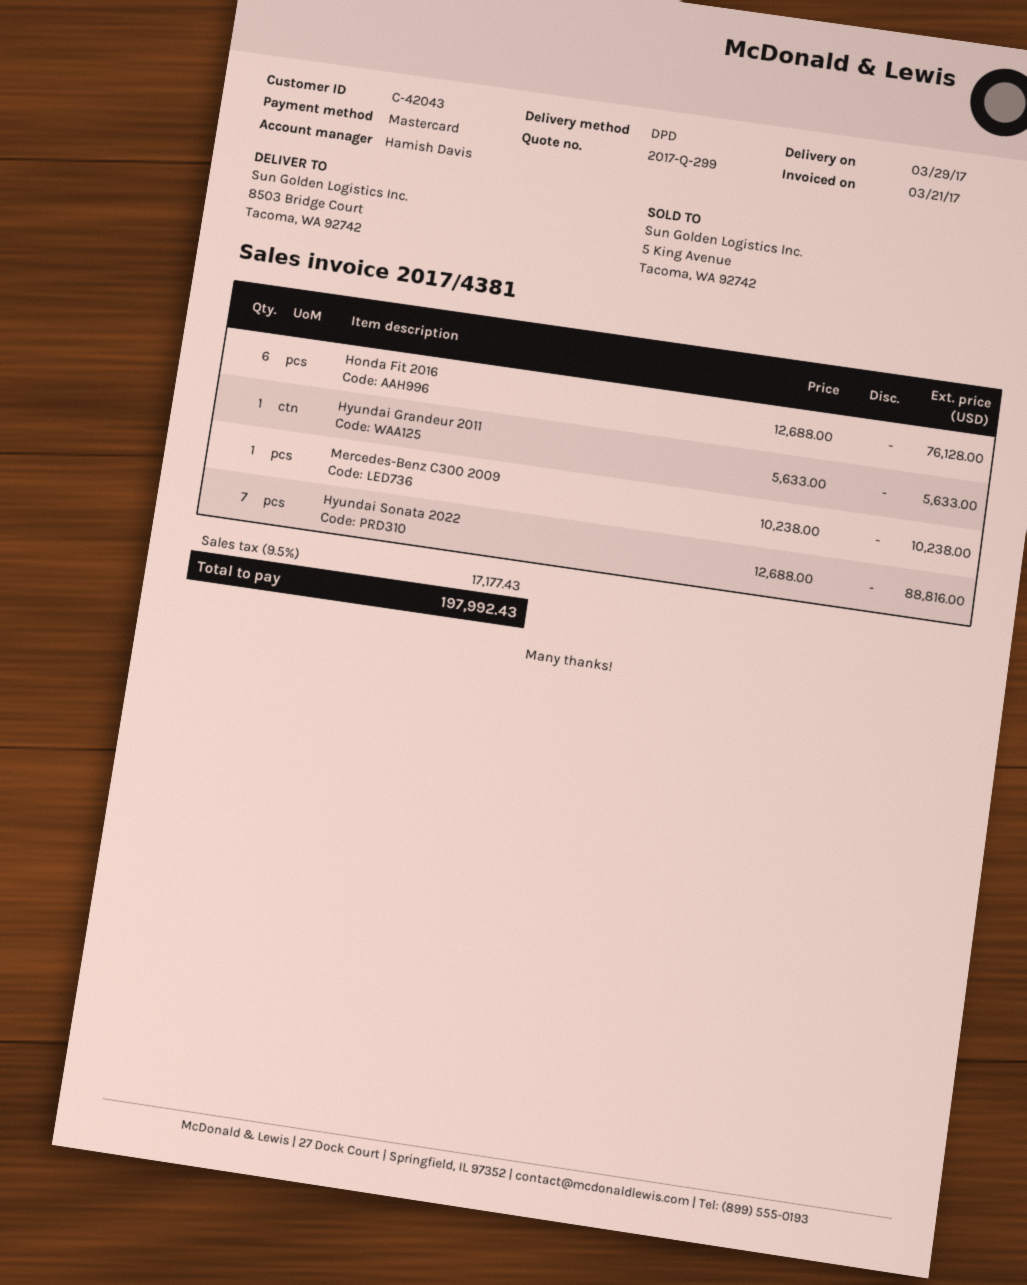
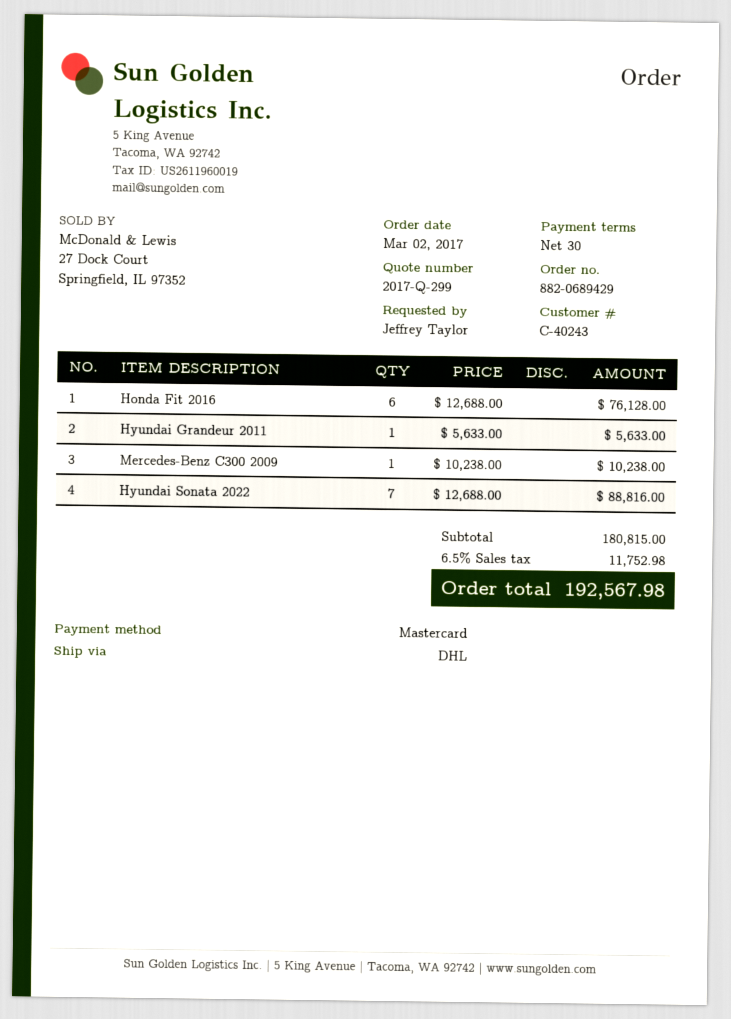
customer number: C-42043 -> C-40243
shipping method: DPD -> DHL
tax: 9.5% = 17177.43 -> 6.5% = 11752.98
total: 197992.43 -> 192567.98

